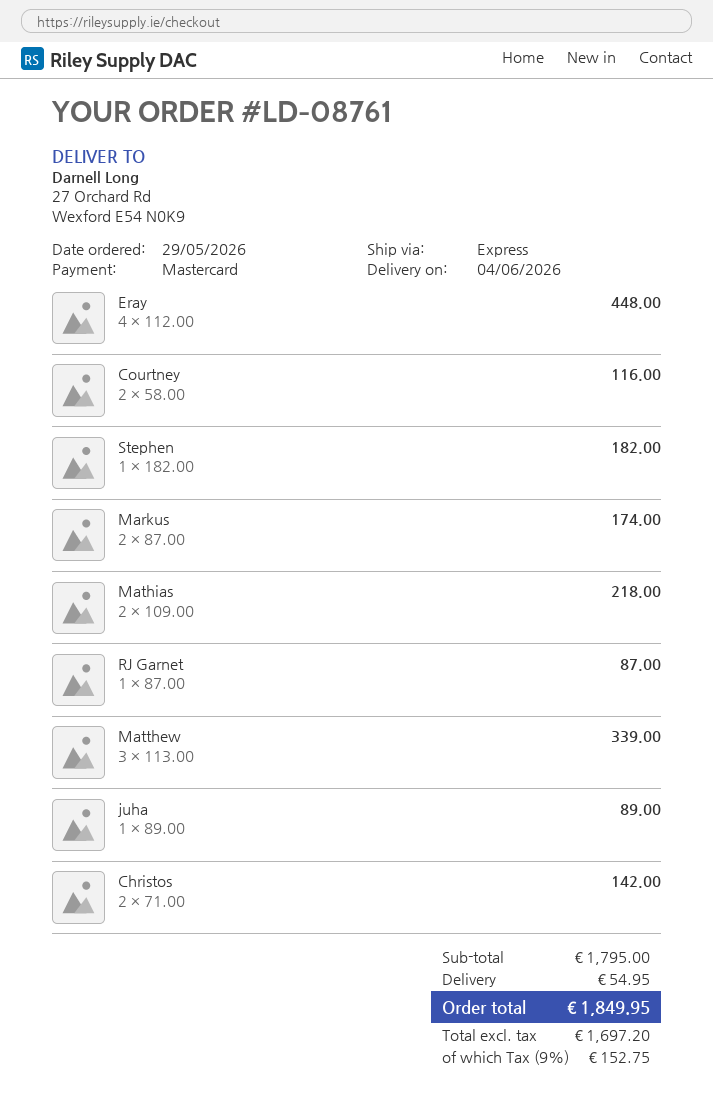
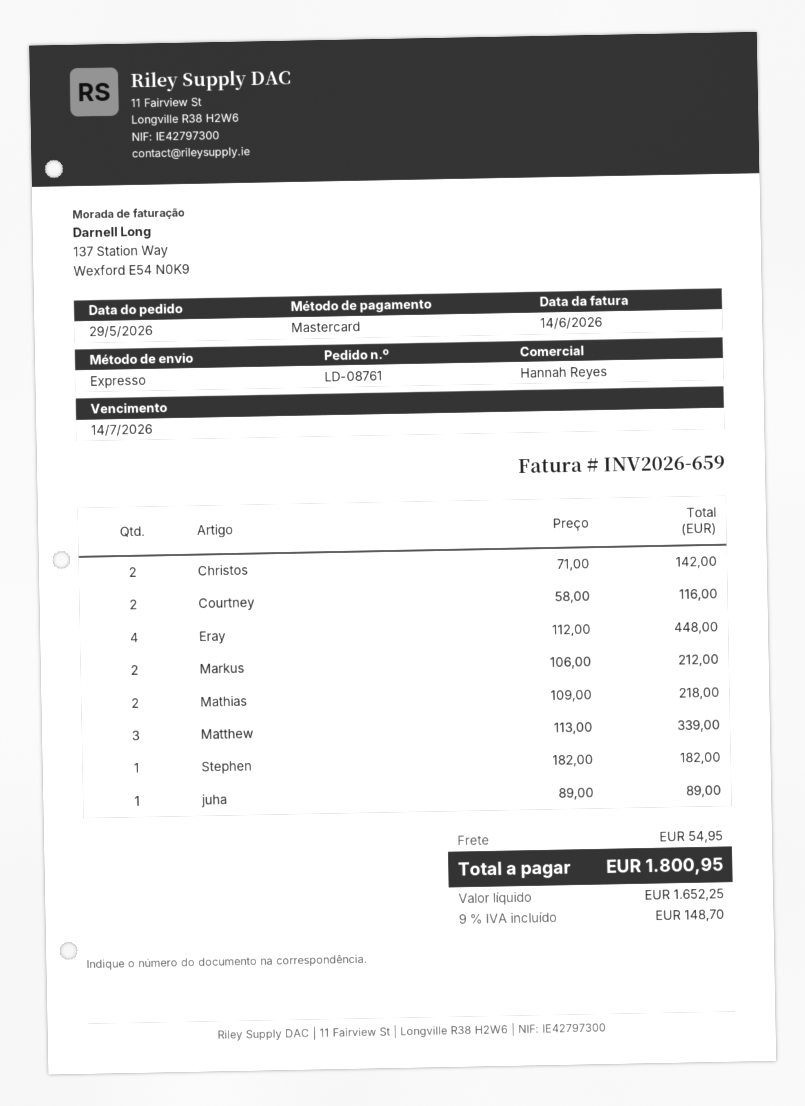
Markus: 2 x 87.00 = 174.00 -> 2 x 106.00 = 212.00
RJ Garnet: 1 x 87.00 = 87.00 -> none
net: 1697.20 -> 1652.25
tax: 9% = 152.75 -> 9% = 148.70
total: 1849.95 -> 1800.95

